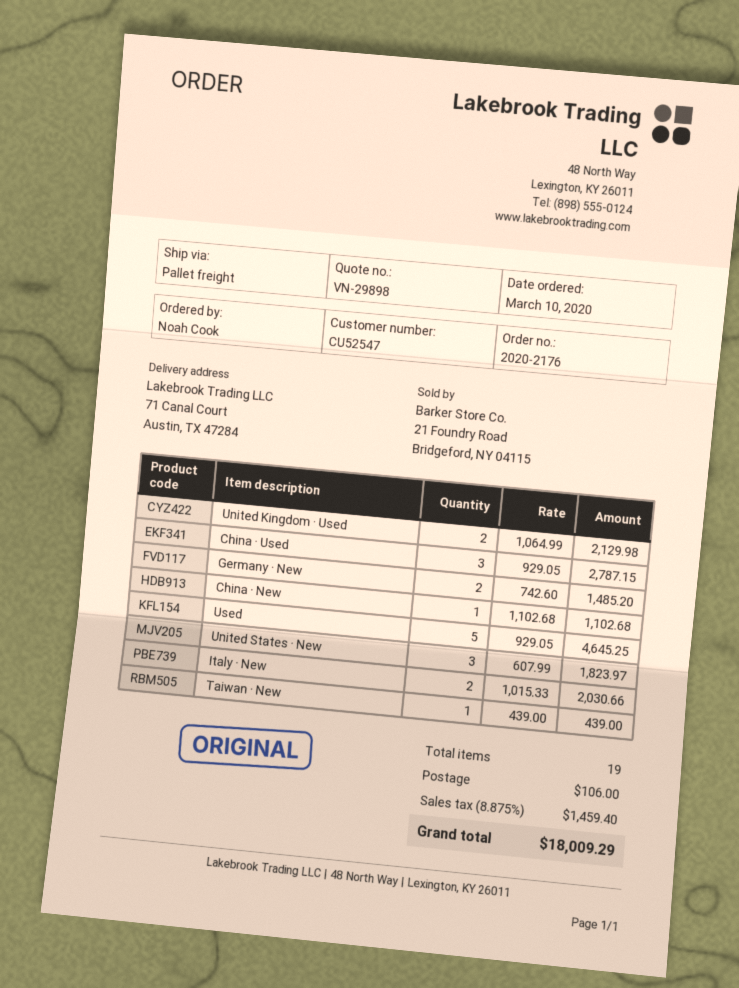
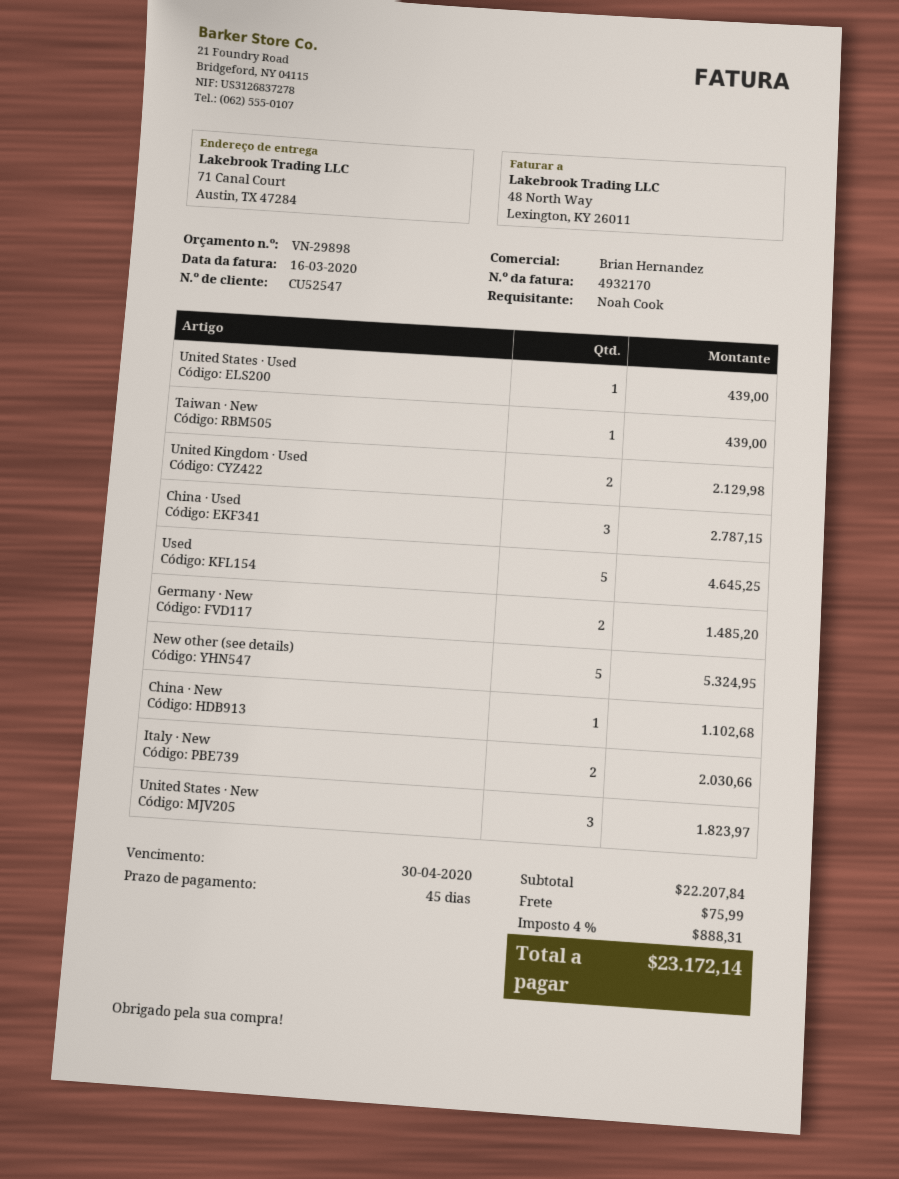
United States · Used: none -> 1 for 439.00
New other (see details): none -> 5 for 5324.95
shipping: 106.00 -> 75.99
tax: 8.875% = 1459.40 -> 4% = 888.31
total: 18009.29 -> 23172.14

